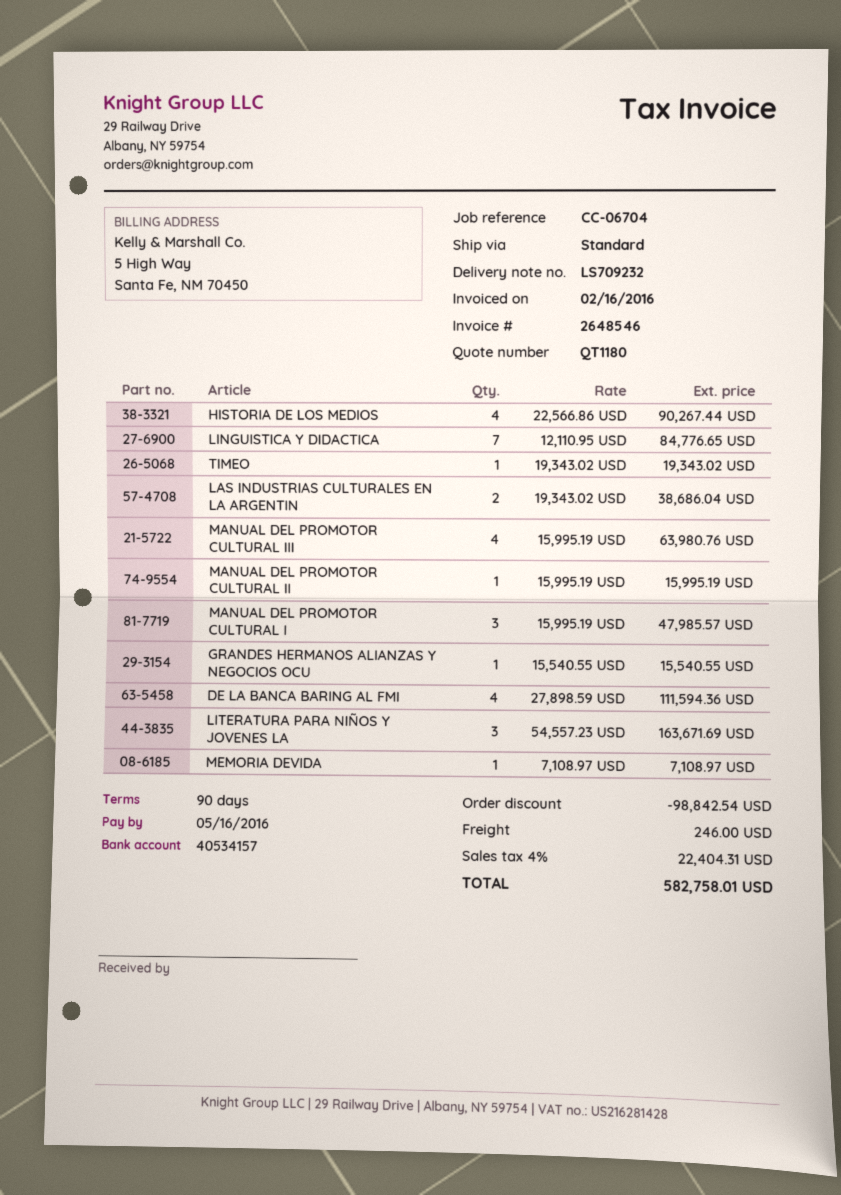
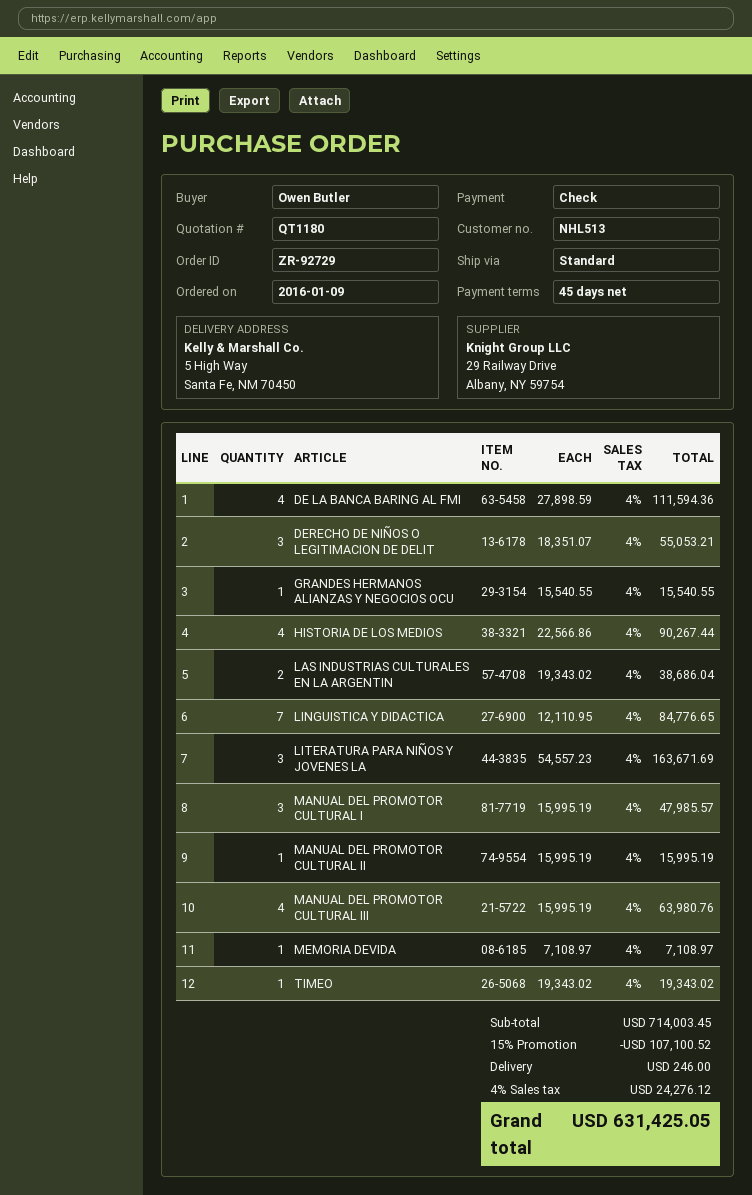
payment terms: 90 days -> 45 days
DERECHO DE NIÑOS O LEGITIMACION DE DELIT: none -> 3 x 18351.07 = 55053.21
discount: 98842.54 -> 107100.52
tax: 4% = 22404.31 -> 4% = 24276.12
total: 582758.01 -> 631425.05

